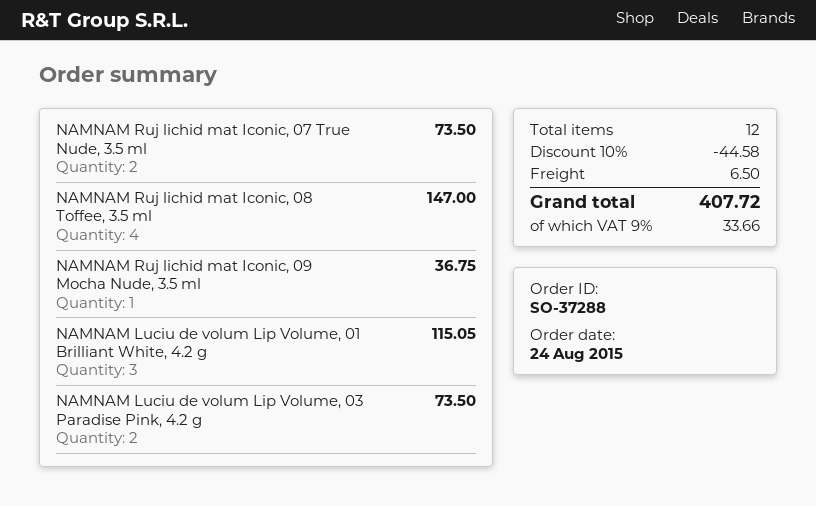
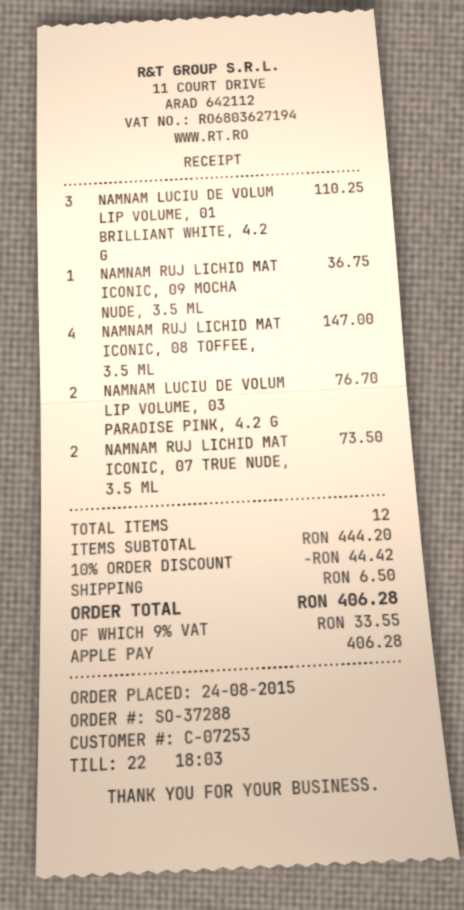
NAMNAM Luciu de volum Lip Volume, 01 Brilliant White, 4.2 g: 3 for 115.05 -> 3 for 110.25
NAMNAM Luciu de volum Lip Volume, 03 Paradise Pink, 4.2 g: 2 for 73.50 -> 2 for 76.70
discount: 10% = 44.58 -> 10% = 44.42
tax: 9% = 33.66 -> 9% = 33.55
total: 407.72 -> 406.28

